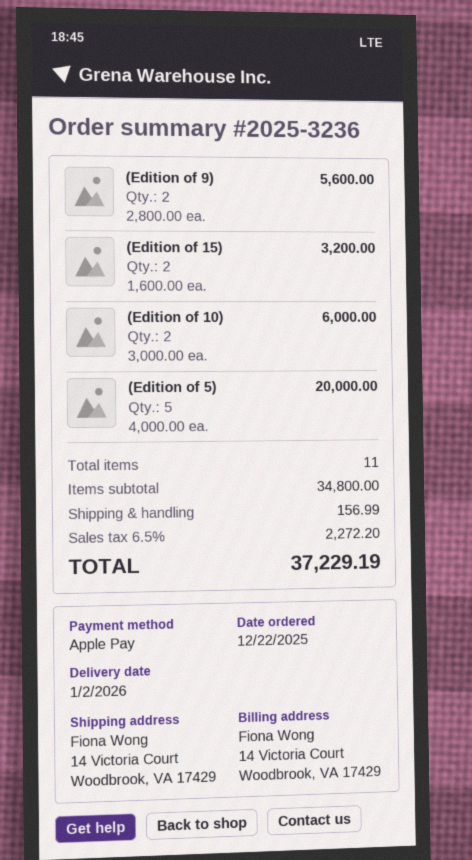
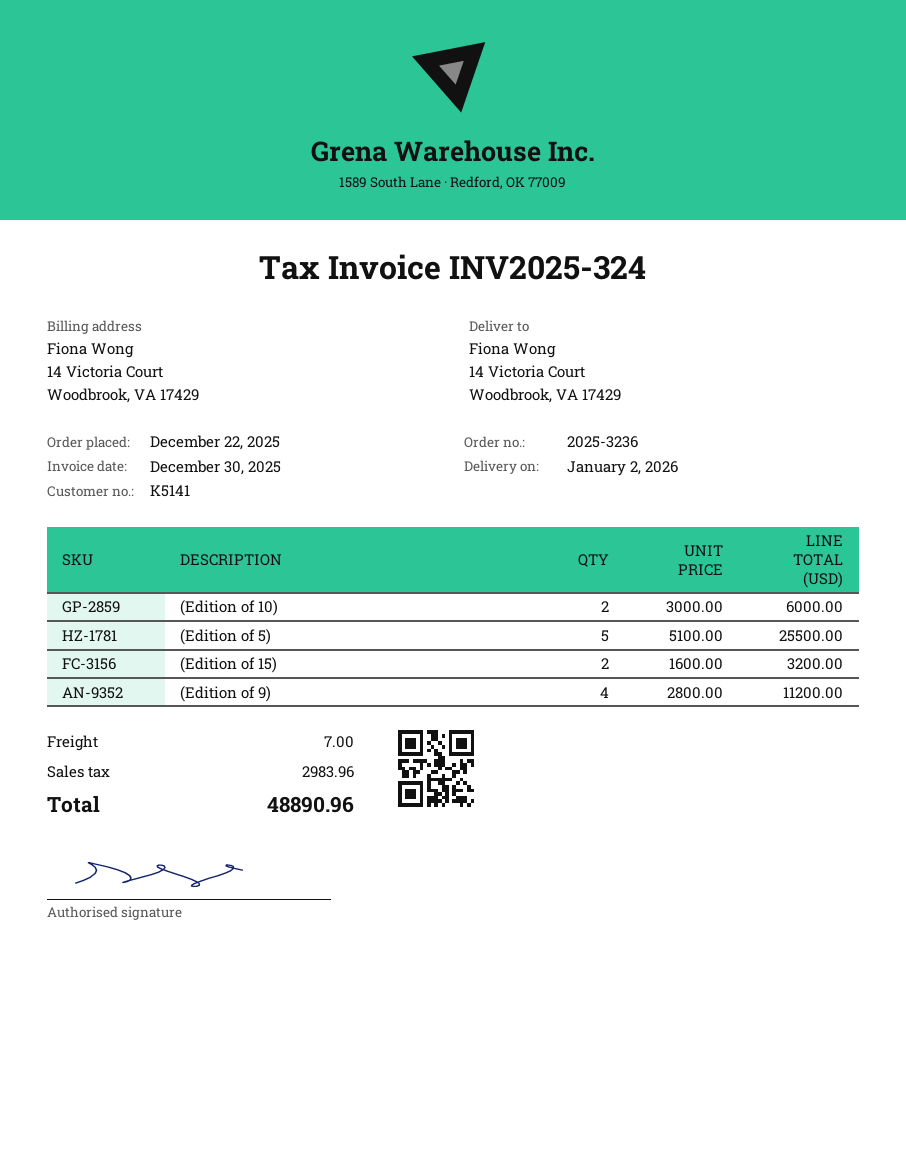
(Edition of 9): 2 x 2800.00 = 5600.00 -> 4 x 2800.00 = 11200.00
(Edition of 5): 5 x 4000.00 = 20000.00 -> 5 x 5100.00 = 25500.00
shipping: 156.99 -> 7.00
tax: 2272.20 -> 2983.96
total: 37229.19 -> 48890.96

